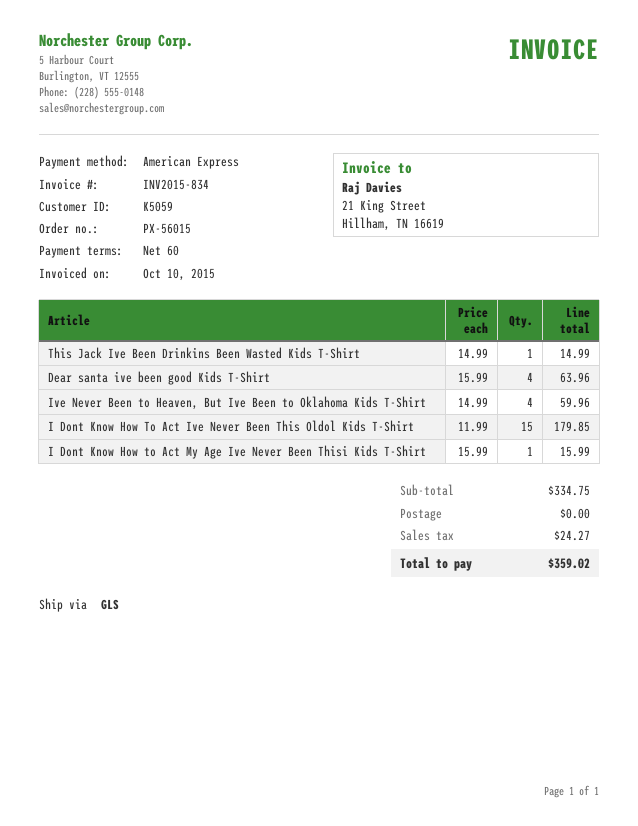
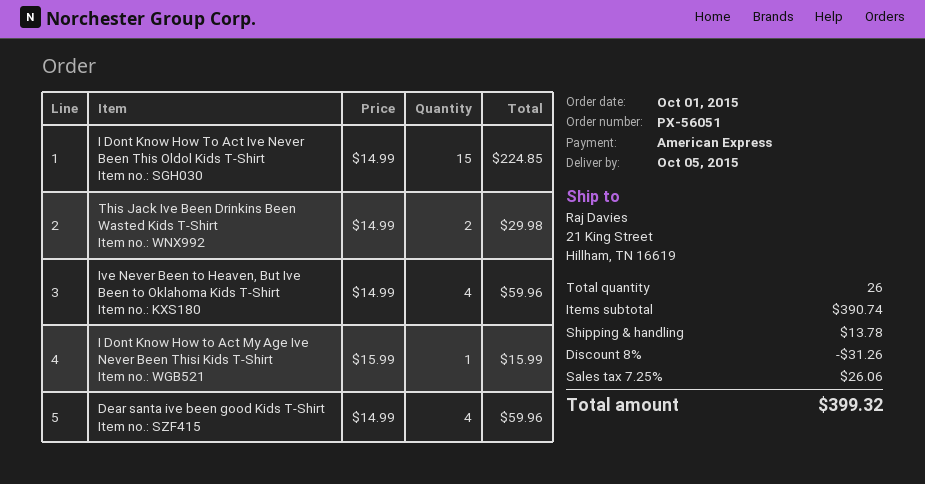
order number: PX-56015 -> PX-56051
This Jack Ive Been Drinkins Been Wasted Kids T-Shirt: 1 x 14.99 = 14.99 -> 2 x 14.99 = 29.98
Dear santa ive been good Kids T-Shirt: 4 x 15.99 = 63.96 -> 4 x 14.99 = 59.96
I Dont Know How To Act Ive Never Been This Oldol Kids T-Shirt: 15 x 11.99 = 179.85 -> 15 x 14.99 = 224.85
subtotal: 334.75 -> 390.74
discount: none -> 8% = 31.26
shipping: 0.00 -> 13.78
tax: 24.27 -> 26.06
total: 359.02 -> 399.32

